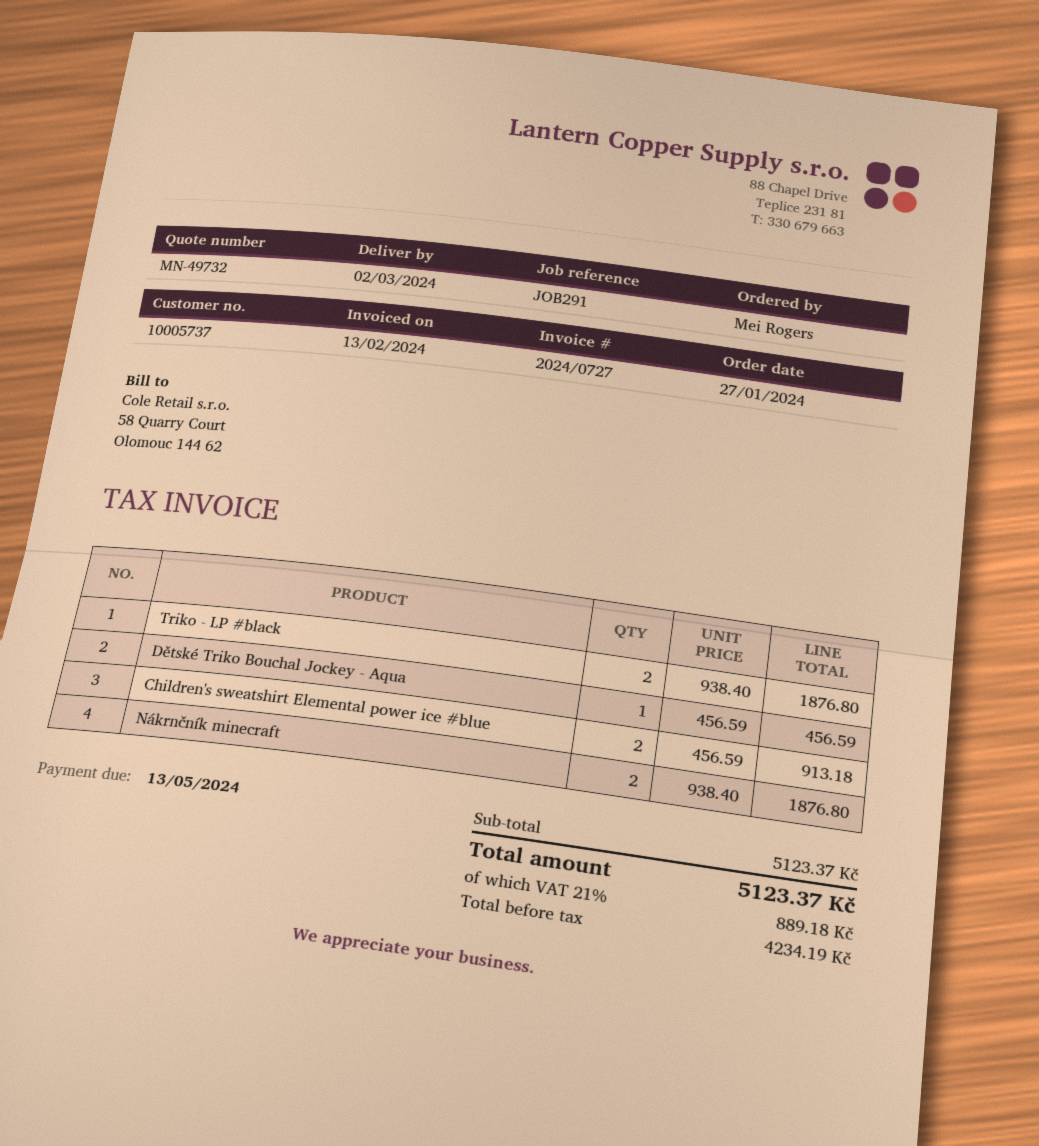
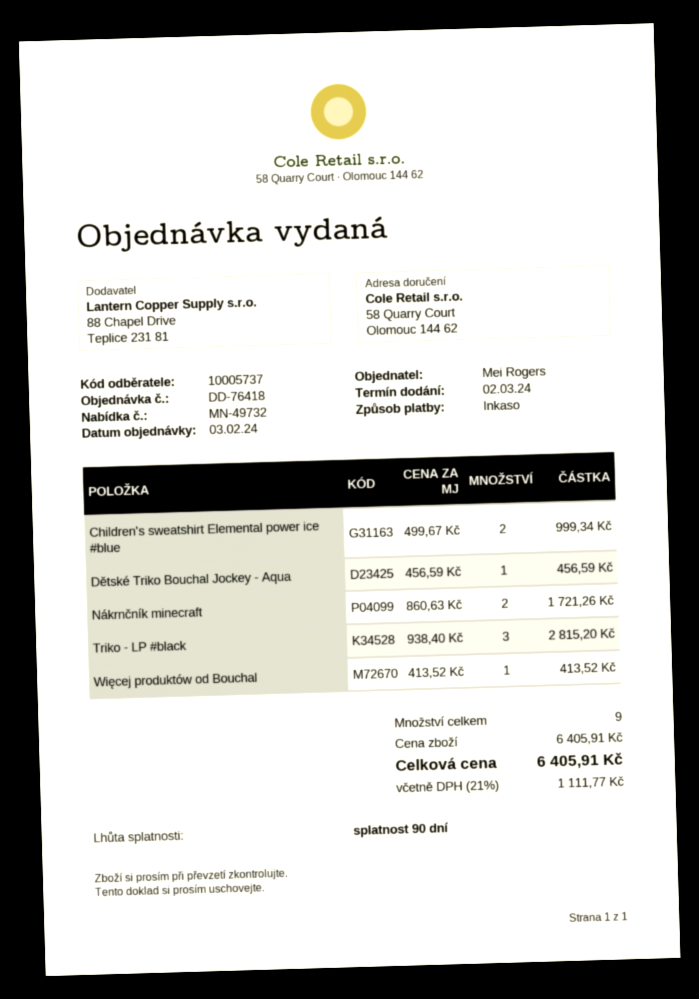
order date: 2024-01-27 -> 2024-02-03
Triko - LP #black: 2 x 938.40 = 1876.80 -> 3 x 938.40 = 2815.20
Children's sweatshirt Elemental power ice #blue: 2 x 456.59 = 913.18 -> 2 x 499.67 = 999.34
Nákrnčník minecraft: 2 x 938.40 = 1876.80 -> 2 x 860.63 = 1721.26
Więcej produktów od Bouchal: none -> 1 x 413.52 = 413.52
subtotal: 5123.37 -> 6405.91
tax: 21% = 889.18 -> 21% = 1111.77
total: 5123.37 -> 6405.91

